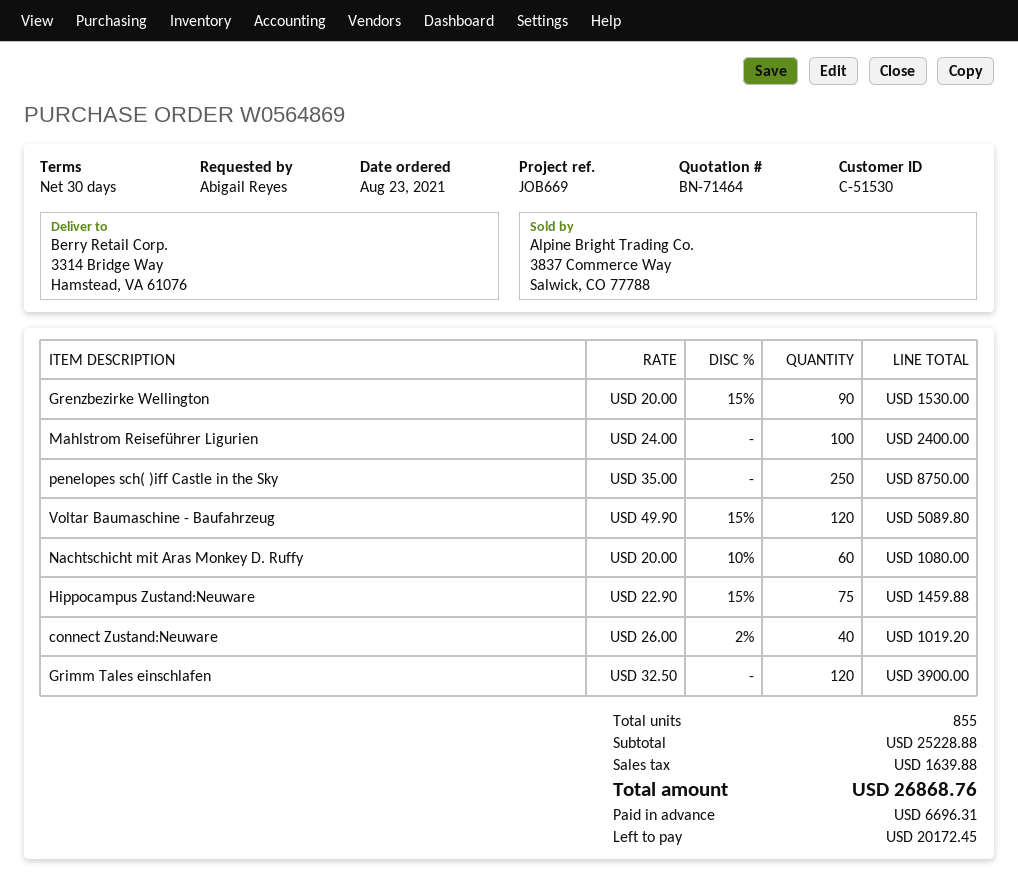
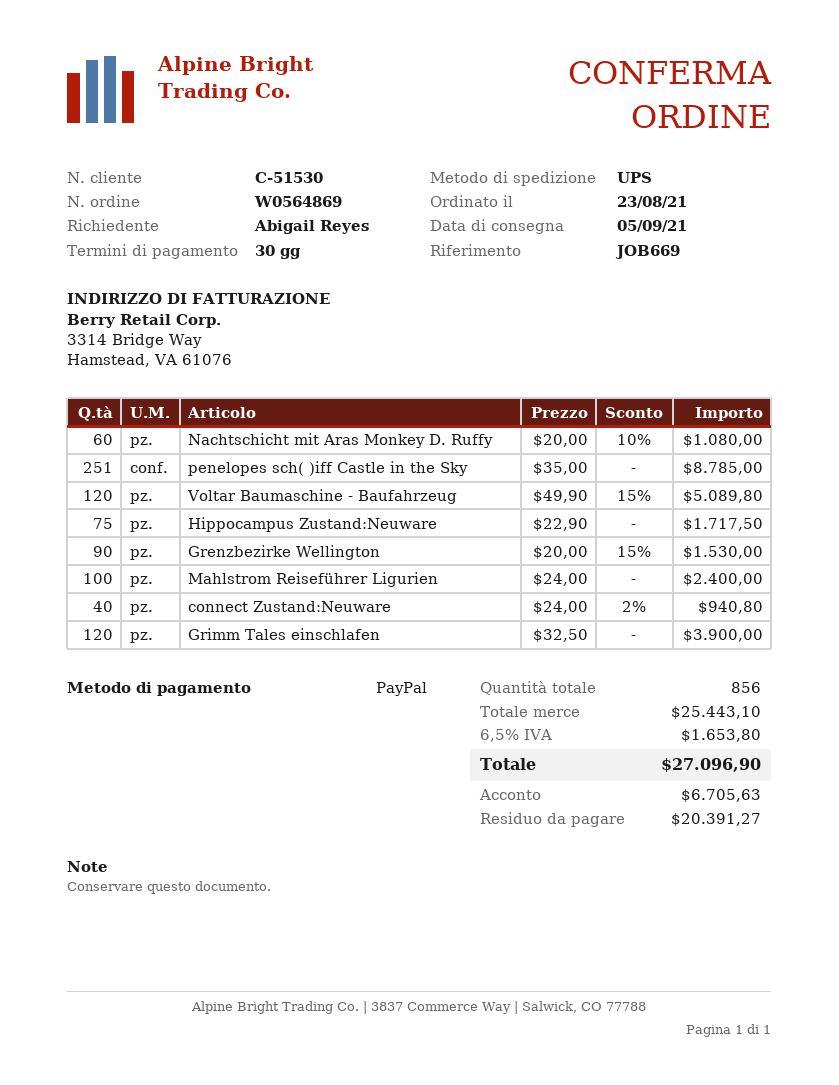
penelopes sch( )iff Castle in the Sky: 250 x 35.00 = 8750.00 -> 251 x 35.00 = 8785.00
Hippocampus Zustand:Neuware: 75 x 22.90 - 15% = 1459.88 -> 75 x 22.90 = 1717.50
connect Zustand:Neuware: 40 x 26.00 - 2% = 1019.20 -> 40 x 24.00 - 2% = 940.80
total quantity: 855 -> 856
subtotal: 25228.88 -> 25443.10
tax: 1639.88 -> 1653.80
total: 26868.76 -> 27096.90
deposit: 6696.31 -> 6705.63
balance: 20172.45 -> 20391.27

